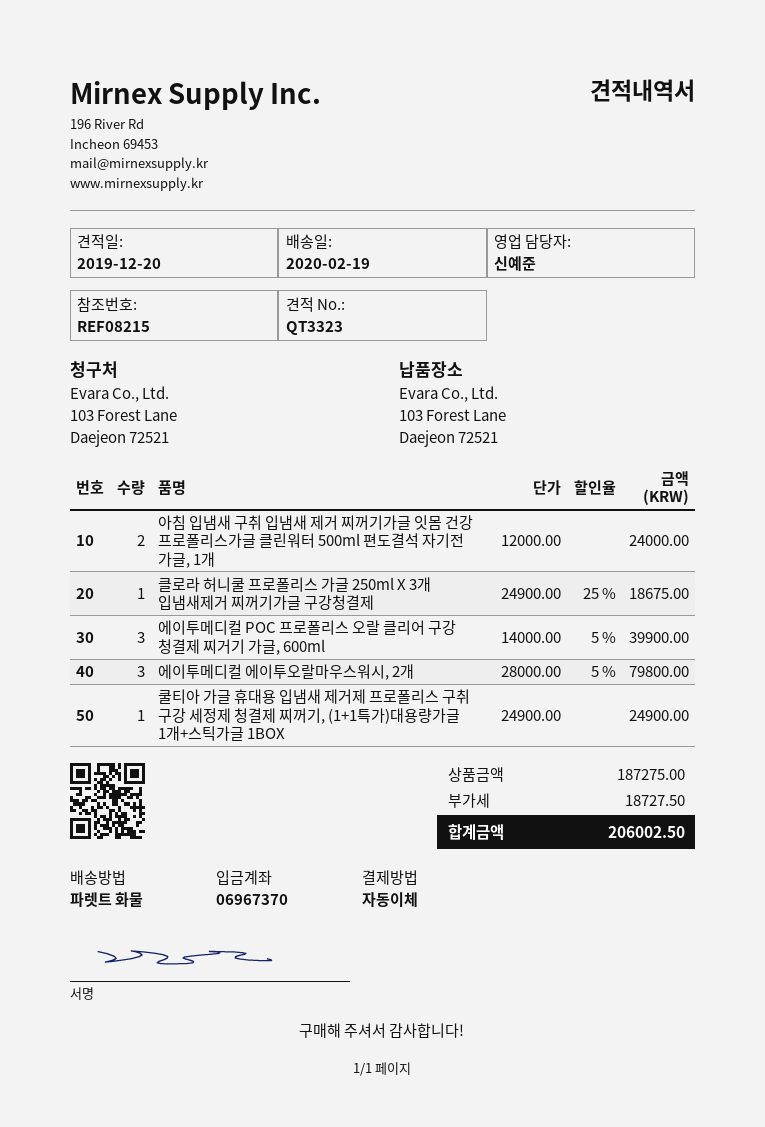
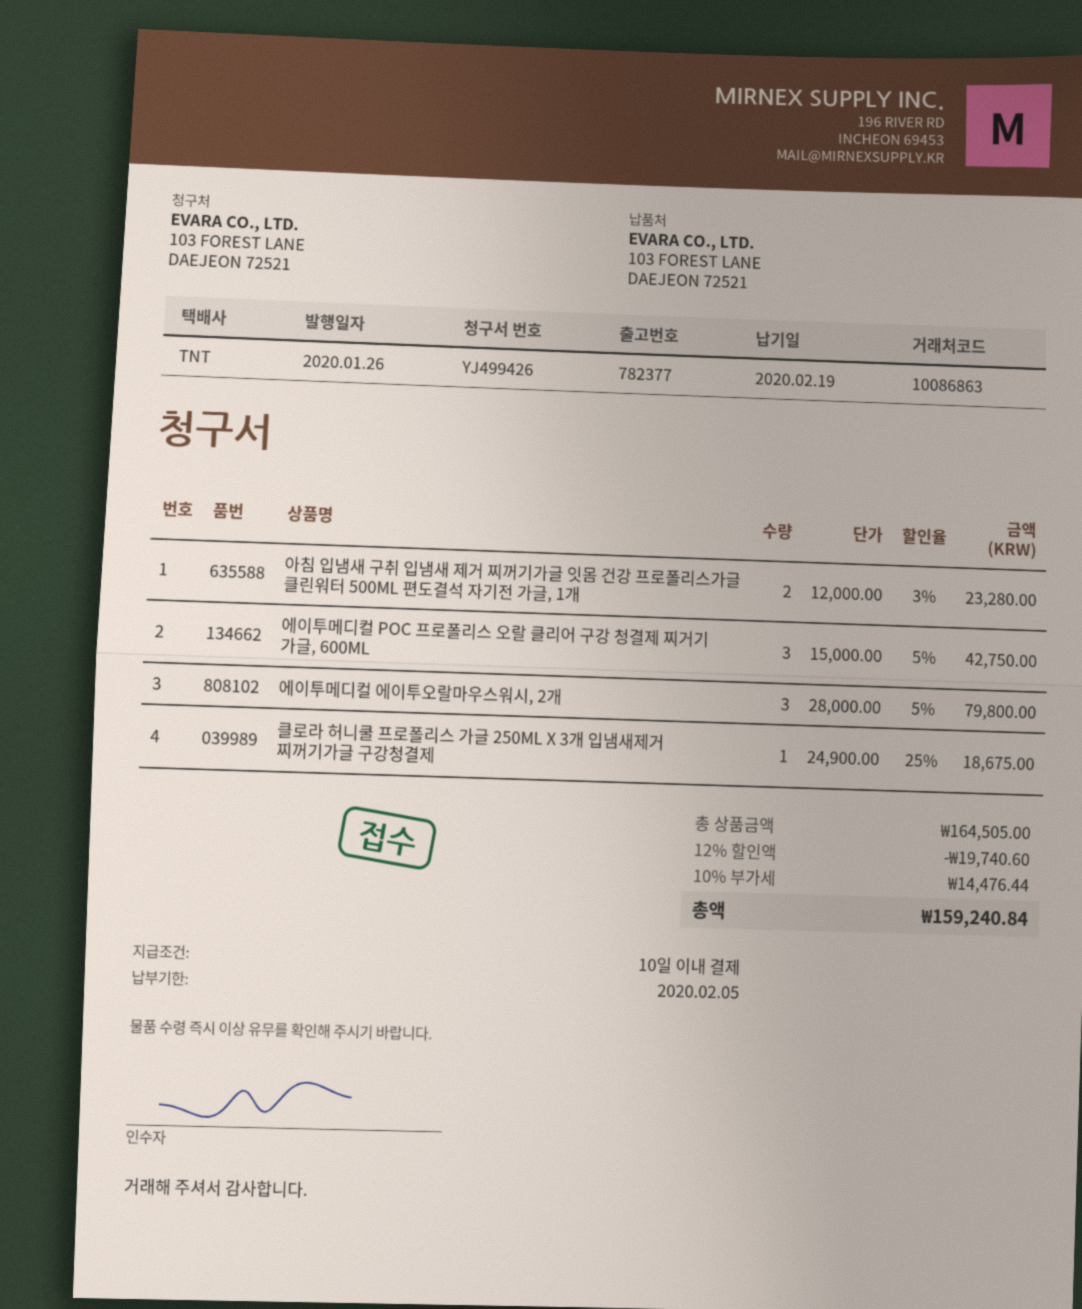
shipping method: pallet freight -> TNT
아침 입냄새 구취 입냄새 제거 찌꺼기가글 잇몸 건강 프로폴리스가글 클린워터 500ml 편도결석 자기전 가글, 1개: 2 x 12000.00 = 24000.00 -> 2 x 12000.00 - 3% = 23280.00
에이투메디컬 POC 프로폴리스 오랄 클리어 구강 청결제 찌거기 가글, 600ml: 3 x 14000.00 - 5% = 39900.00 -> 3 x 15000.00 - 5% = 42750.00
쿨티아 가글 휴대용 입냄새 제거제 프로폴리스 구취 구강 세정제 청결제 찌꺼기, (1+1특가)대용량가글 1개+스틱가글 1BOX: 1 x 24900.00 = 24900.00 -> none
subtotal: 187275.00 -> 164505.00
discount: none -> 12% = 19740.60
tax: 18727.50 -> 14476.44
total: 206002.50 -> 159240.84

